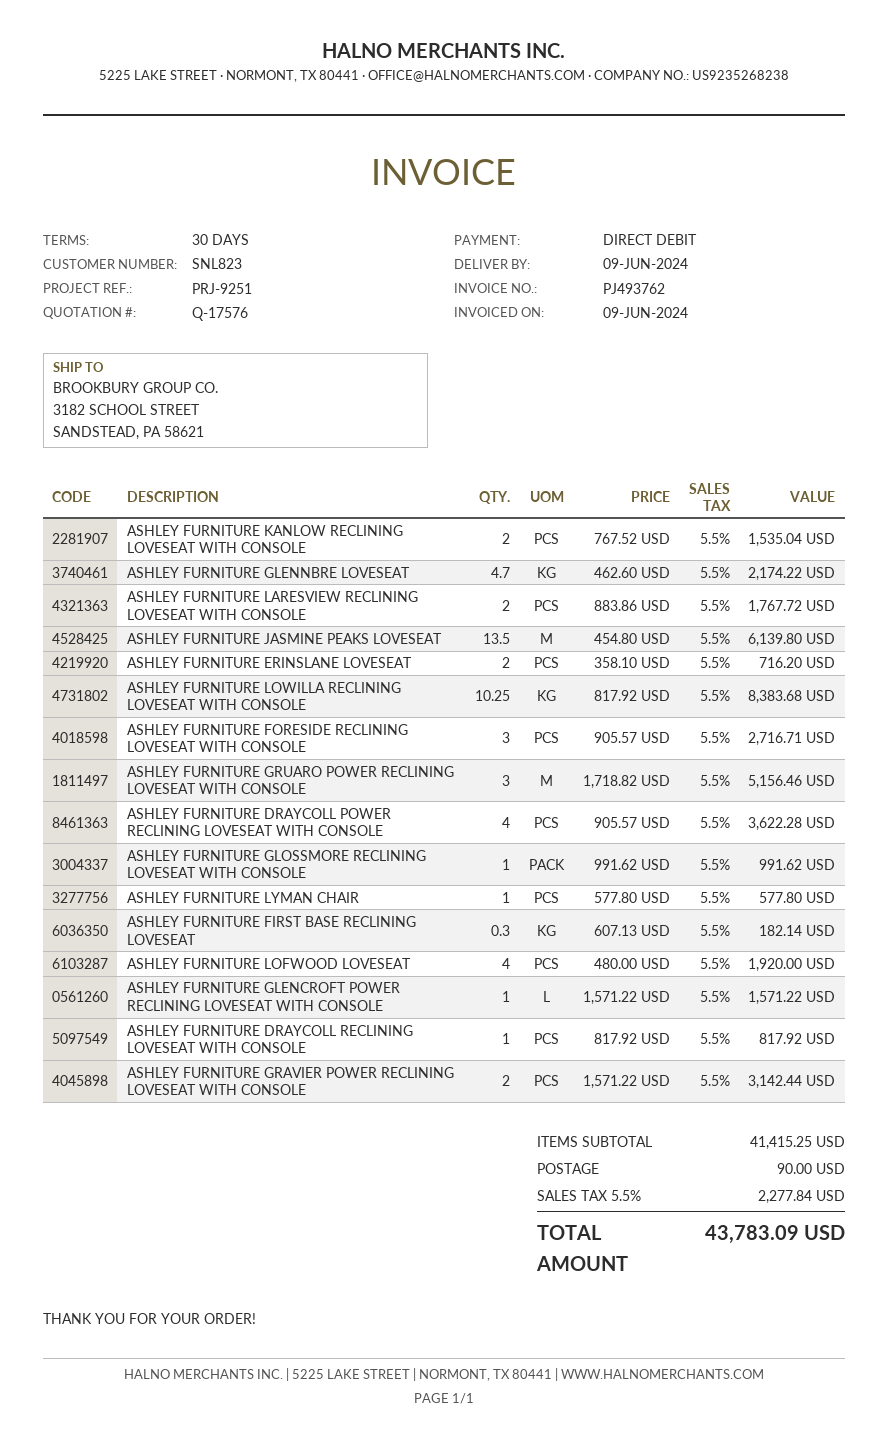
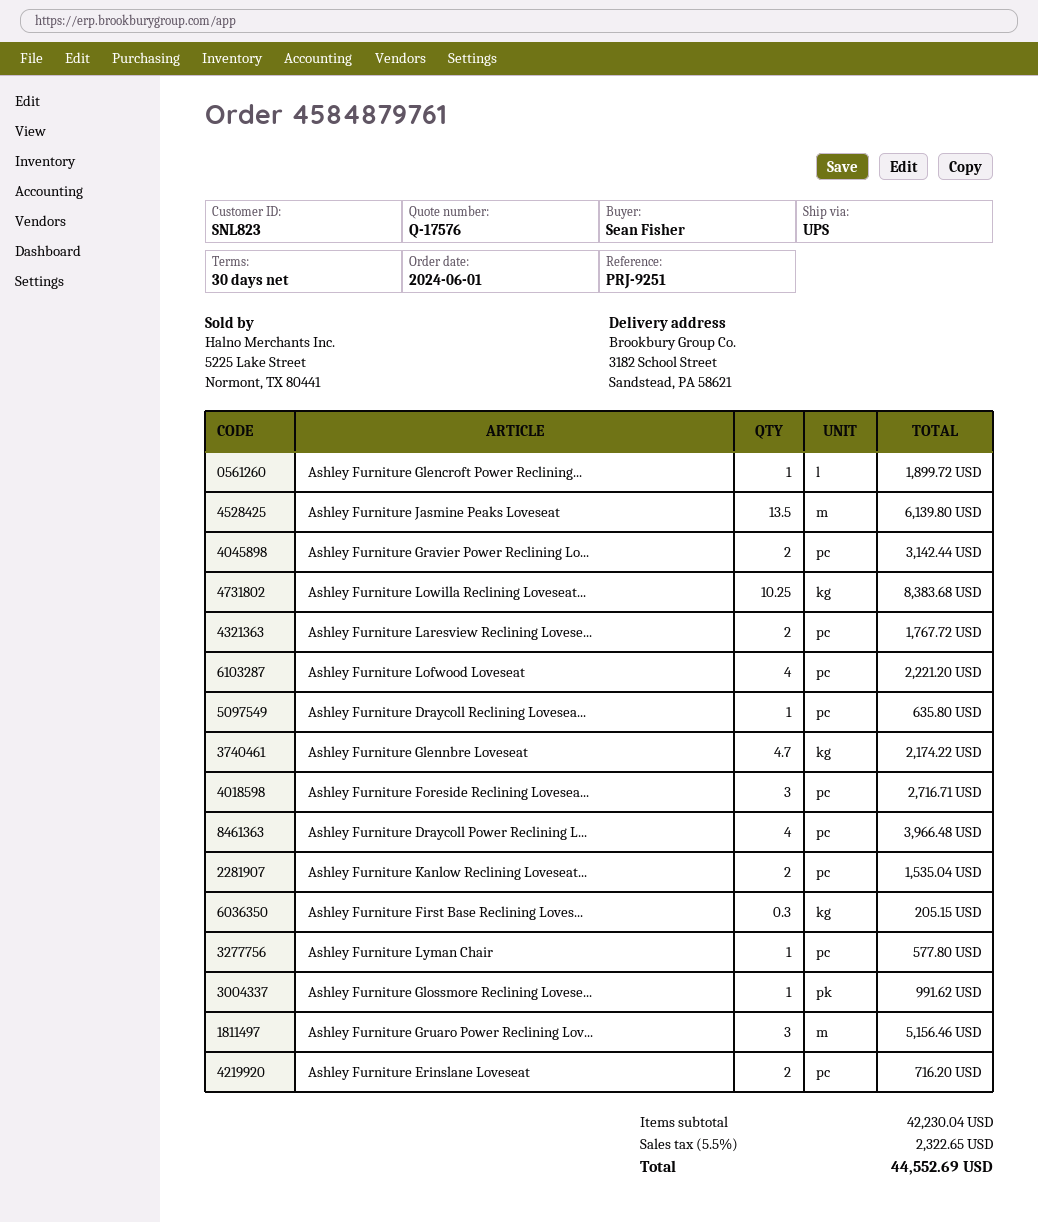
ASHLEY FURNITURE DRAYCOLL POWER RECLINING LOVESEAT WITH CONSOLE: 4 for 3622.28 -> 4 for 3966.48
ASHLEY FURNITURE FIRST BASE RECLINING LOVESEAT: 0.3 for 182.14 -> 0.3 for 205.15
ASHLEY FURNITURE LOFWOOD LOVESEAT: 4 for 1920.00 -> 4 for 2221.20
ASHLEY FURNITURE GLENCROFT POWER RECLINING LOVESEAT WITH CONSOLE: 1 for 1571.22 -> 1 for 1899.72
ASHLEY FURNITURE DRAYCOLL RECLINING LOVESEAT WITH CONSOLE: 1 for 817.92 -> 1 for 635.80
subtotal: 41415.25 -> 42230.04
shipping: 90.00 -> none
tax: 5.5% = 2277.84 -> 5.5% = 2322.65
total: 43783.09 -> 44552.69

